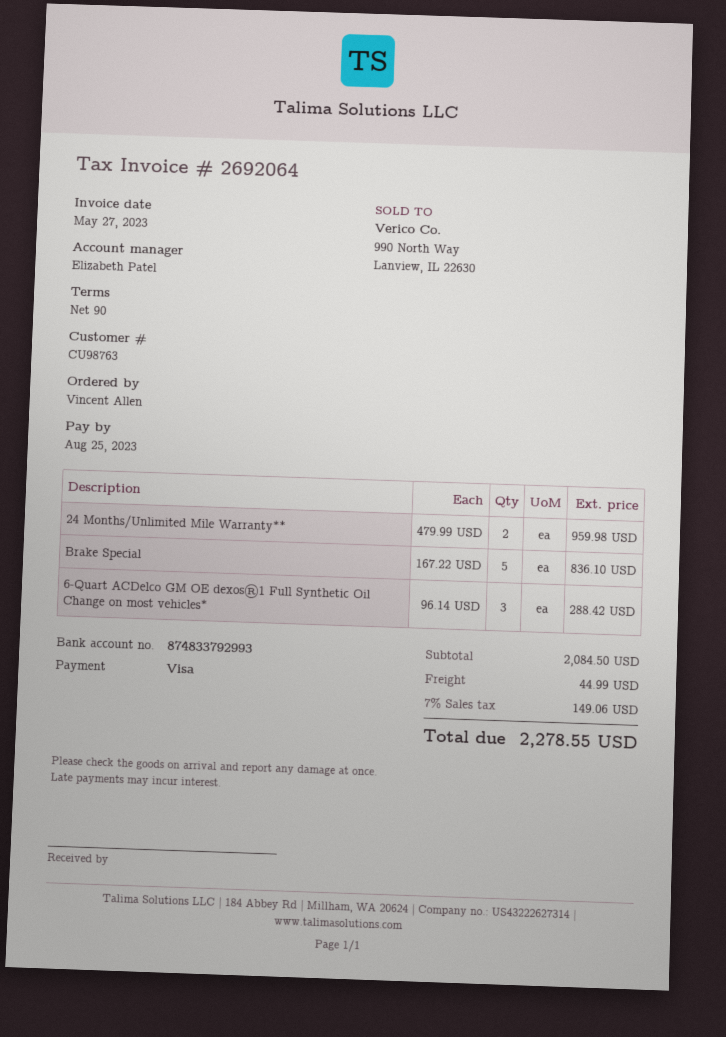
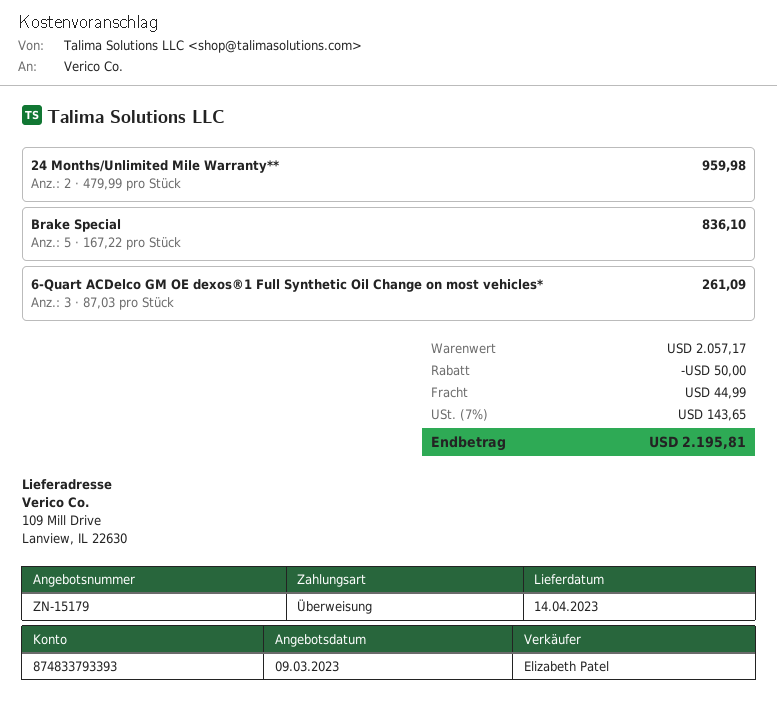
payment method: Visa -> bank transfer
bank account: 874833792993 -> 874833793393
6-Quart ACDelco GM OE dexos®1 Full Synthetic Oil Change on most vehicles*: 3 x 96.14 = 288.42 -> 3 x 87.03 = 261.09
subtotal: 2084.50 -> 2057.17
discount: none -> 50.00
tax: 7% = 149.06 -> 7% = 143.65
total: 2278.55 -> 2195.81

